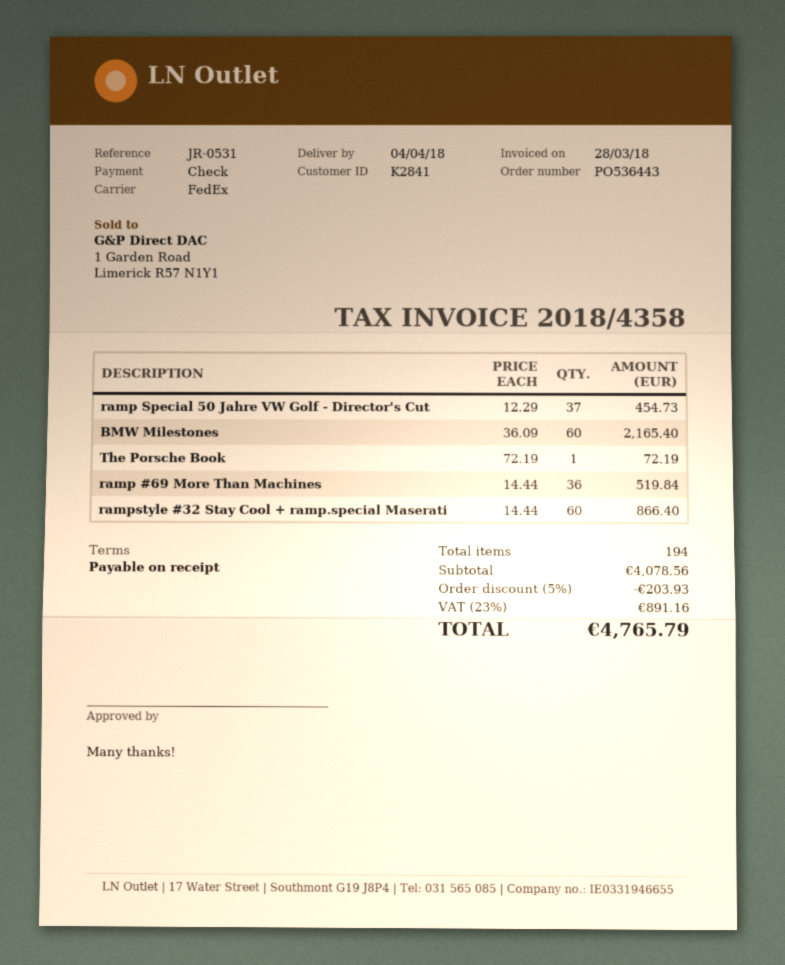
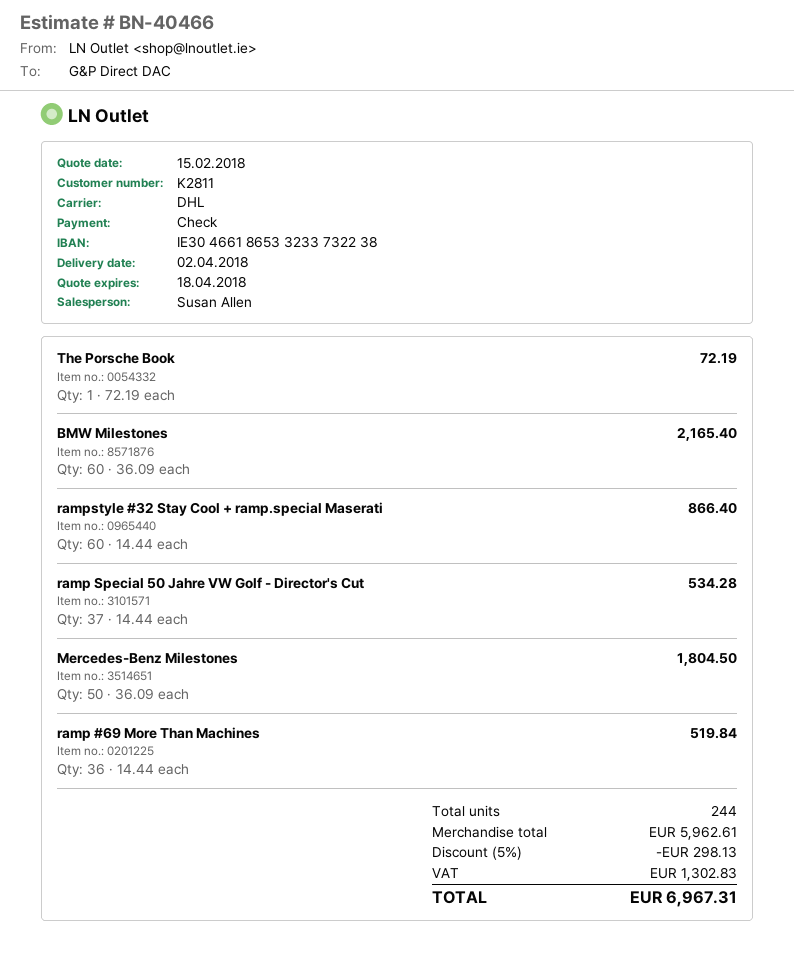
delivery date: 2018-04-04 -> 2018-04-02
customer number: K2841 -> K2811
shipping method: FedEx -> DHL
ramp Special 50 Jahre VW Golf - Director's Cut: 37 x 12.29 = 454.73 -> 37 x 14.44 = 534.28
Mercedes-Benz Milestones: none -> 50 x 36.09 = 1804.50
total quantity: 194 -> 244
subtotal: 4078.56 -> 5962.61
discount: 5% = 203.93 -> 5% = 298.13
tax: 891.16 -> 1302.83
total: 4765.79 -> 6967.31

